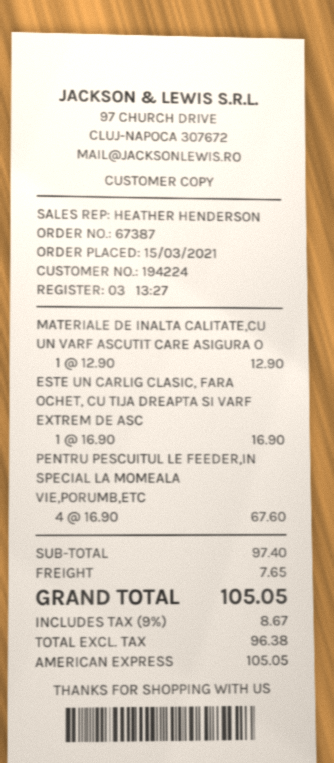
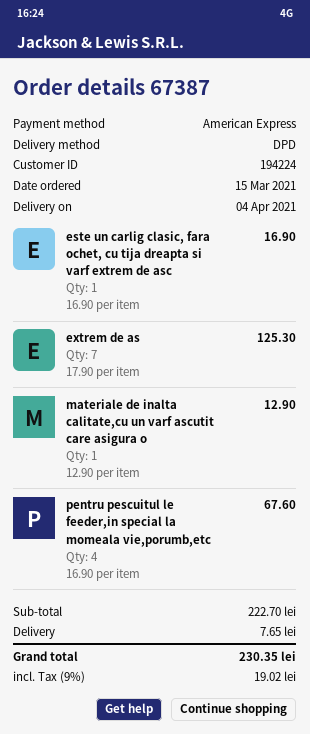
extrem de as: none -> 7 x 17.90 = 125.30
subtotal: 97.40 -> 222.70
tax: 9% = 8.67 -> 9% = 19.02
total: 105.05 -> 230.35

